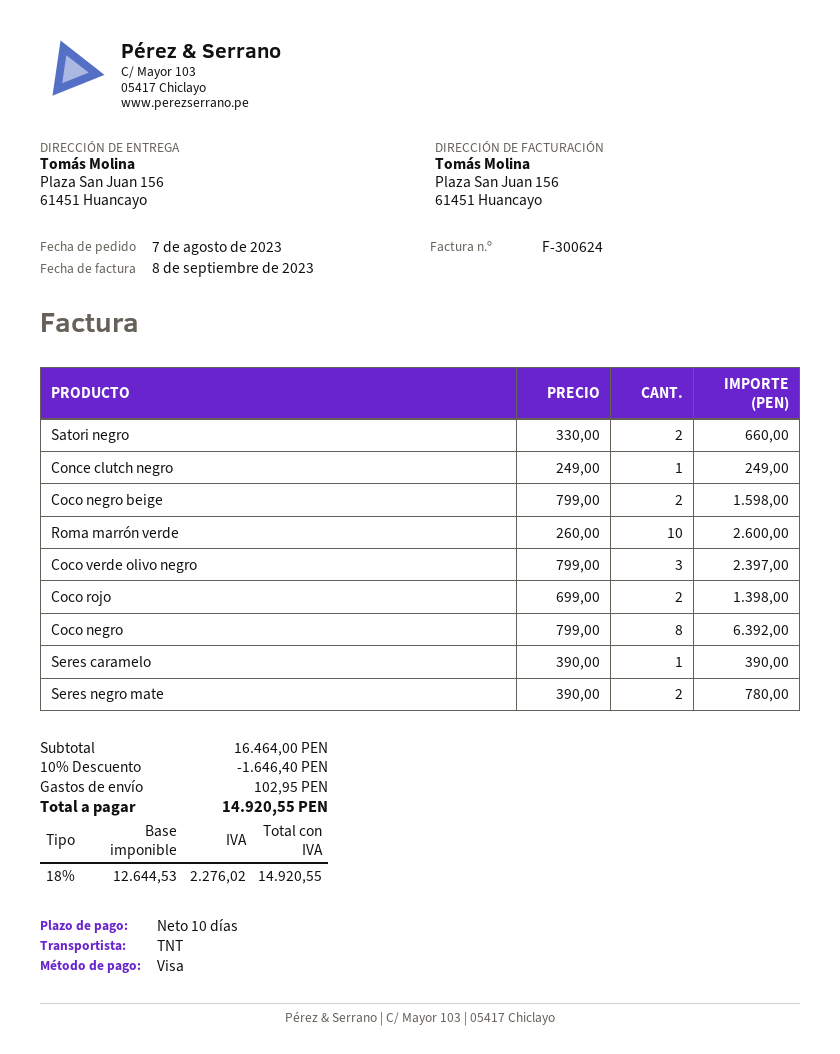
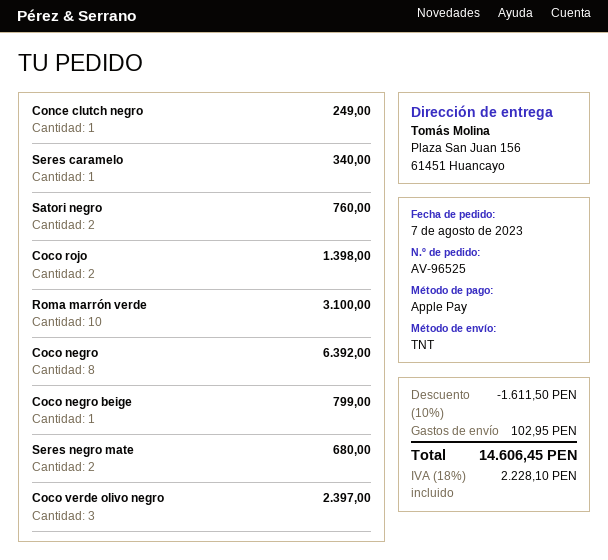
payment method: Visa -> Apple Pay
Satori negro: 2 for 660.00 -> 2 for 760.00
Coco negro beige: 2 for 1598.00 -> 1 for 799.00
Roma marrón verde: 10 for 2600.00 -> 10 for 3100.00
Seres caramelo: 1 for 390.00 -> 1 for 340.00
Seres negro mate: 2 for 780.00 -> 2 for 680.00
discount: 10% = 1646.40 -> 10% = 1611.50
tax: 18% = 2276.02 -> 18% = 2228.10
total: 14920.55 -> 14606.45

